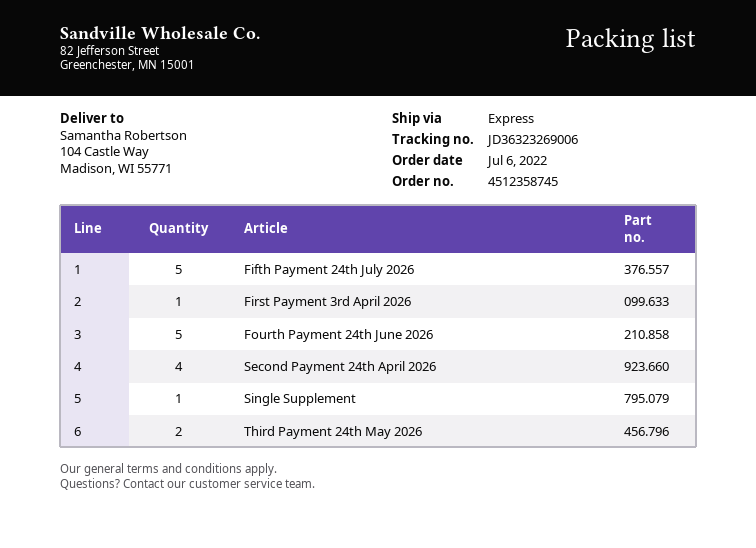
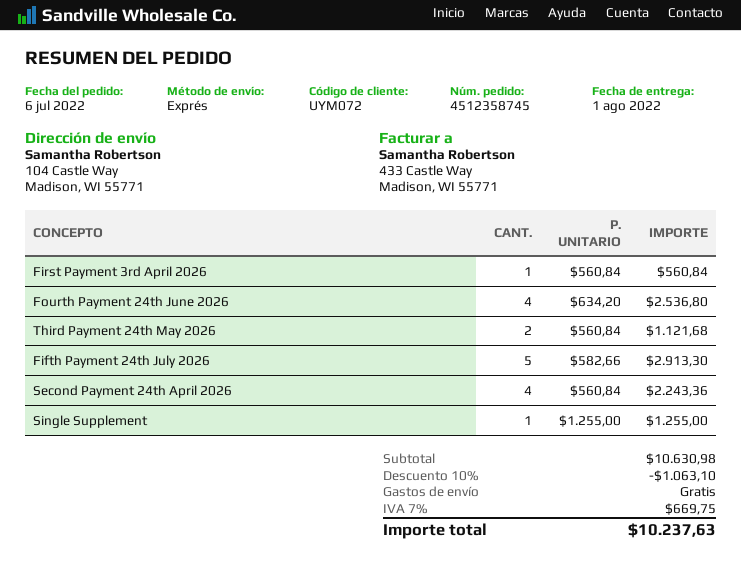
Fourth Payment 24th June 2026: 5 -> 4

